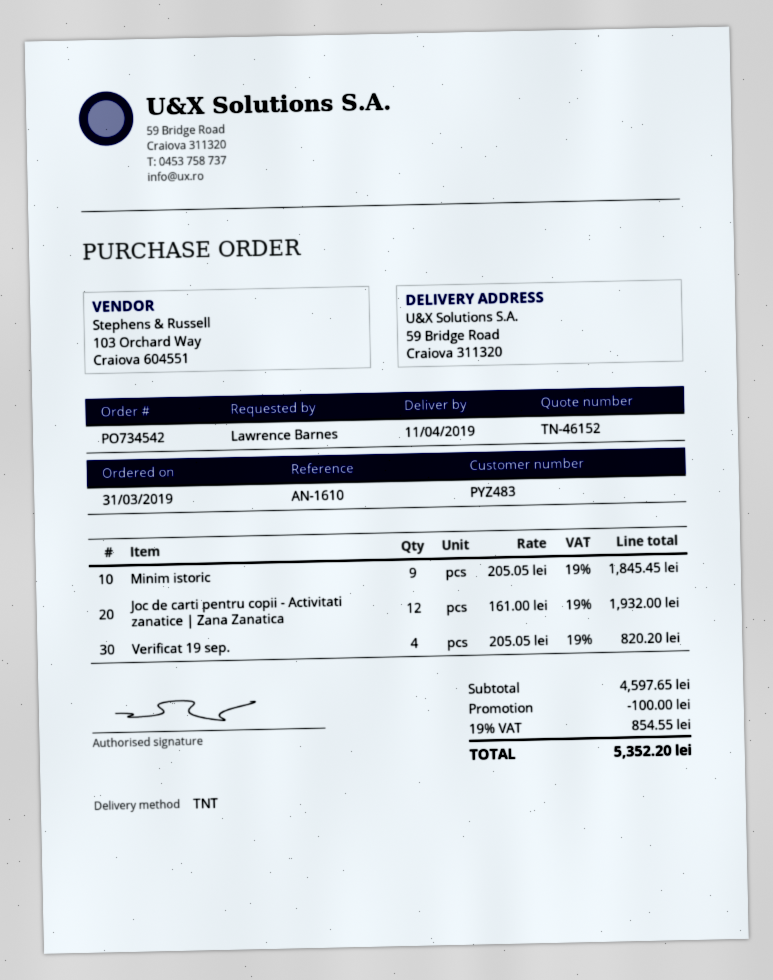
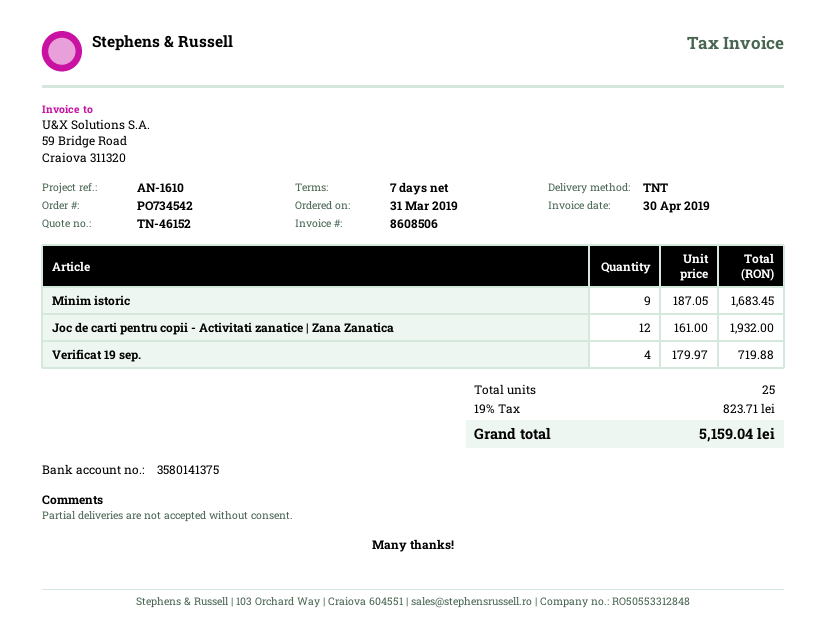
Minim istoric: 9 x 205.05 = 1845.45 -> 9 x 187.05 = 1683.45
Verificat 19 sep.: 4 x 205.05 = 820.20 -> 4 x 179.97 = 719.88
discount: 100.00 -> none
tax: 19% = 854.55 -> 19% = 823.71
total: 5352.20 -> 5159.04

